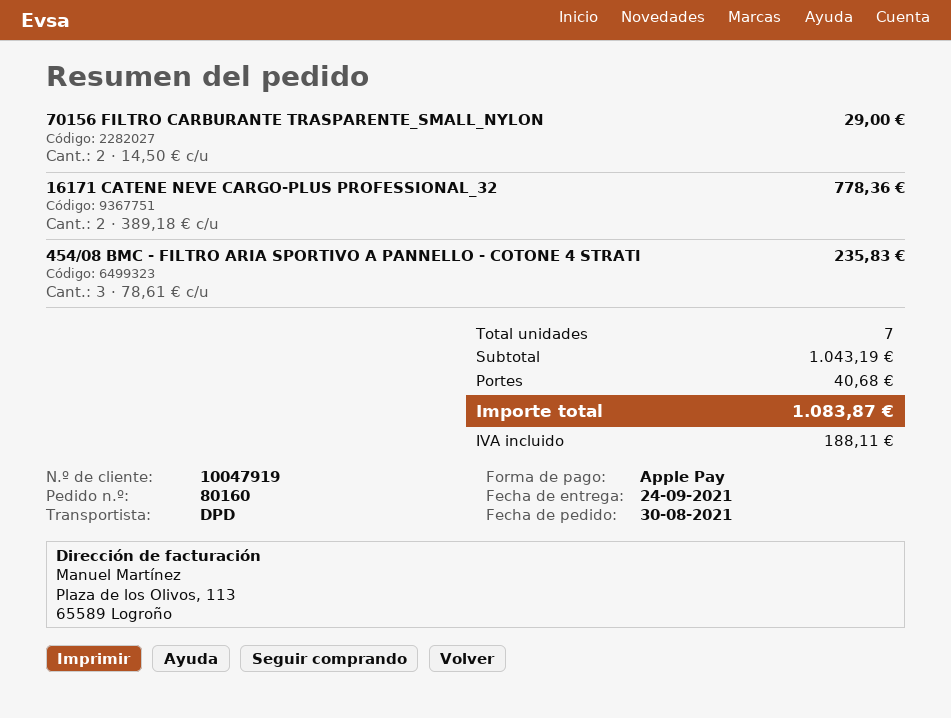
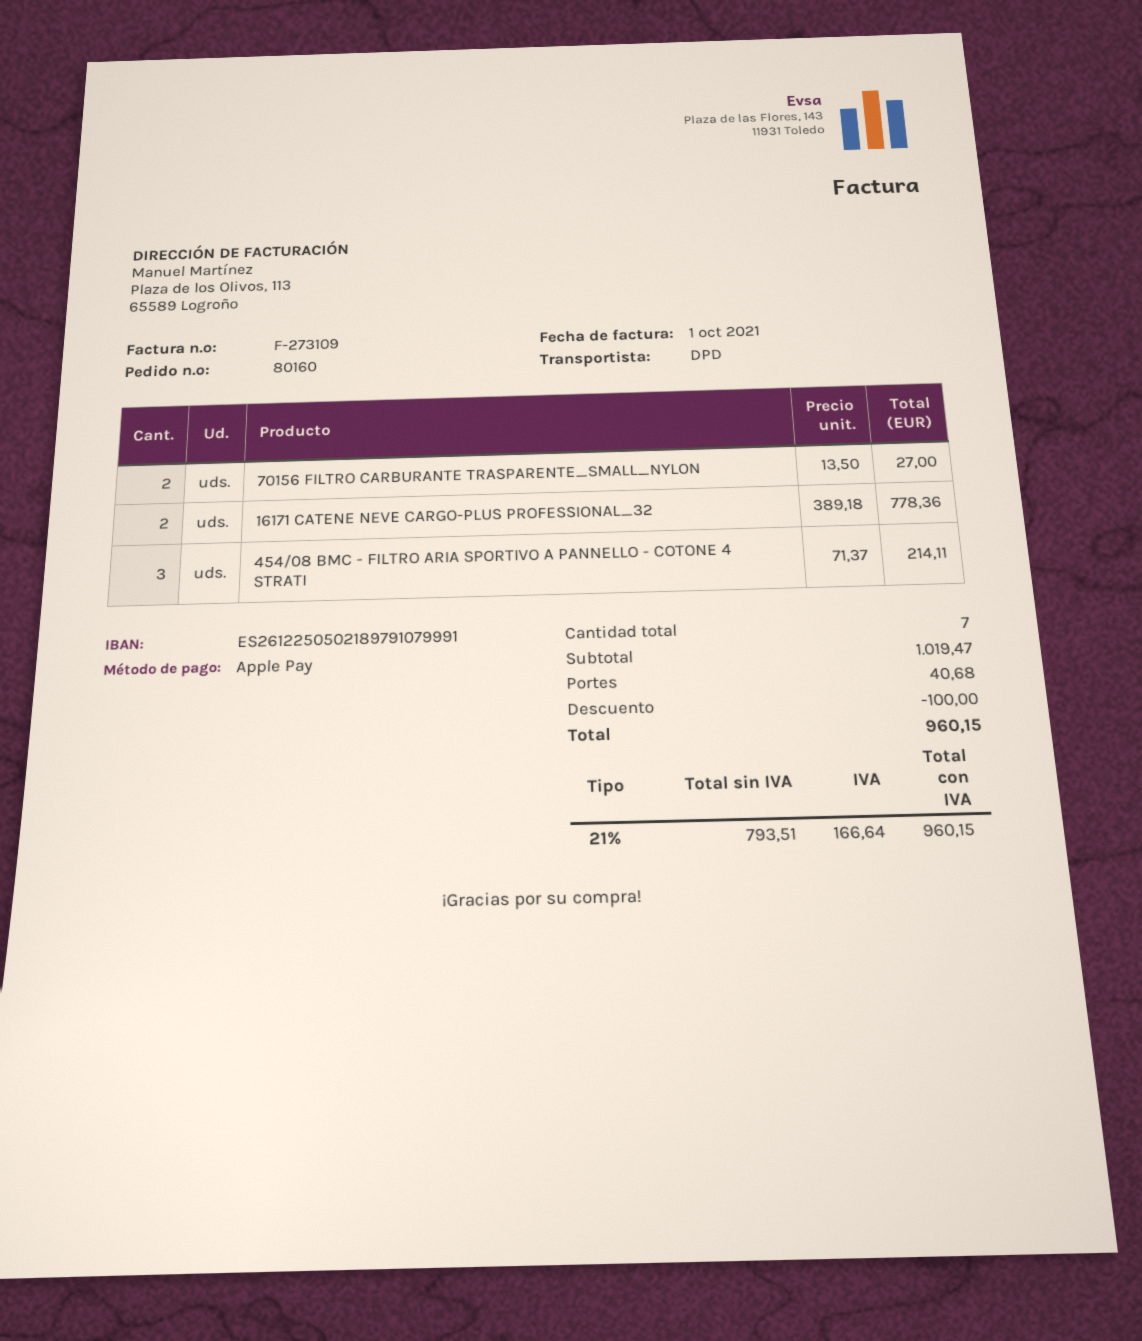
70156 FILTRO CARBURANTE TRASPARENTE_SMALL_NYLON: 2 x 14.50 = 29.00 -> 2 x 13.50 = 27.00
454/08 BMC - FILTRO ARIA SPORTIVO A PANNELLO - COTONE 4 STRATI: 3 x 78.61 = 235.83 -> 3 x 71.37 = 214.11
subtotal: 1043.19 -> 1019.47
discount: none -> 100.00
tax: 188.11 -> 166.64
total: 1083.87 -> 960.15

